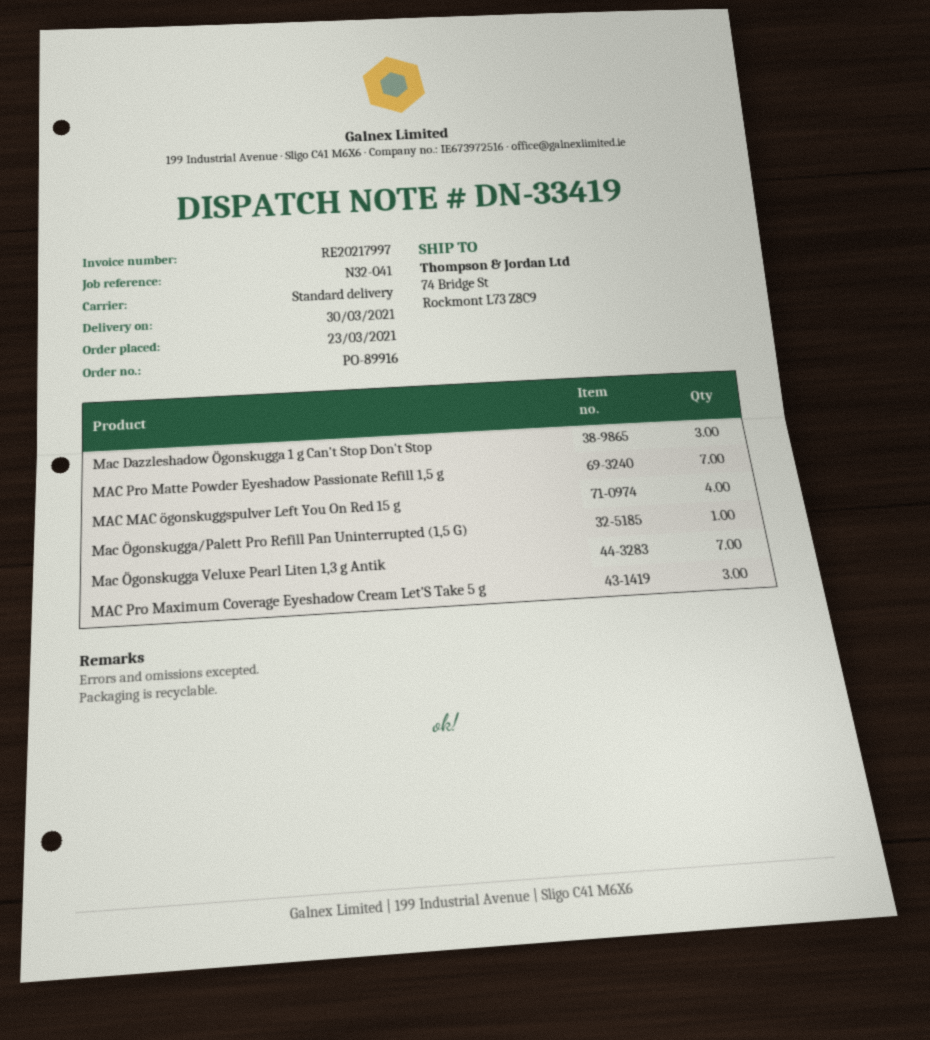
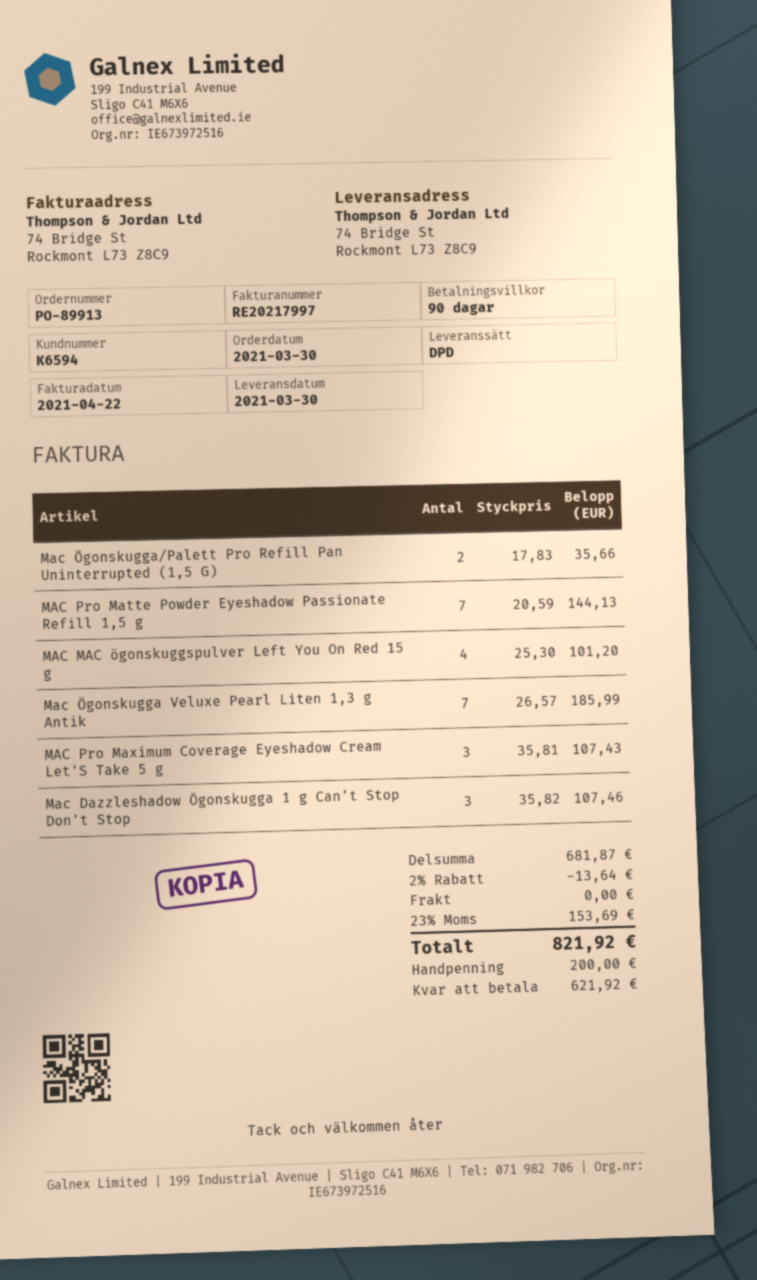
order number: PO-89916 -> PO-89913
order date: 2021-03-23 -> 2021-03-30
shipping method: standard -> DPD
Mac Ögonskugga/Palett Pro Refill Pan Uninterrupted (1,5 G): 1 -> 2

